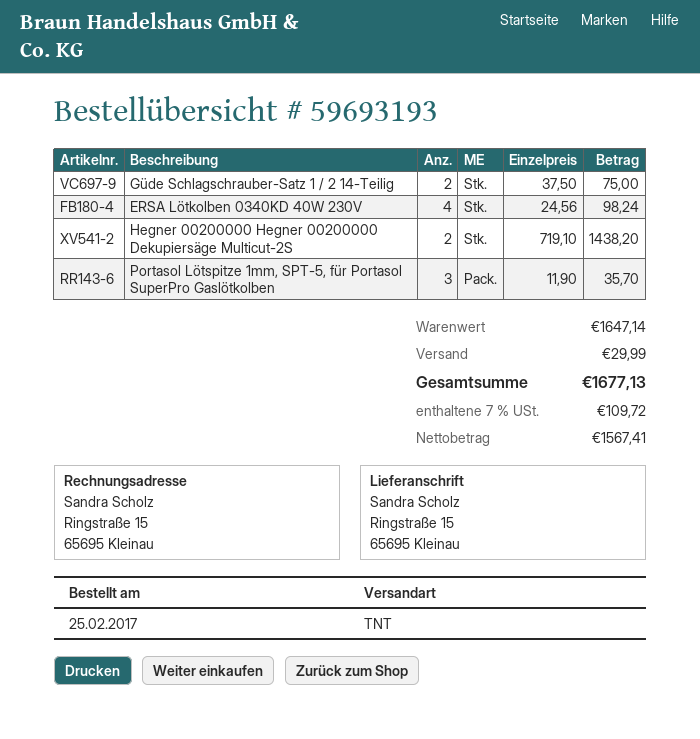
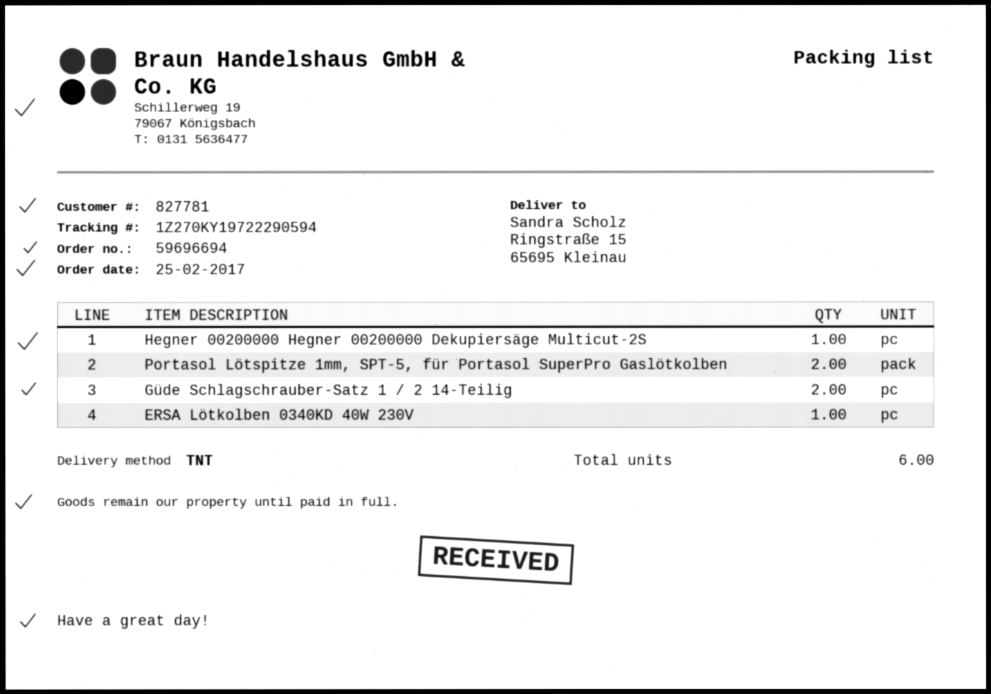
order number: 59693193 -> 59696694
ERSA Lötkolben 0340KD 40W 230V: 4 -> 1
Hegner 00200000 Hegner 00200000 Dekupiersäge Multicut-2S: 2 -> 1
Portasol Lötspitze 1mm, SPT-5, für Portasol SuperPro Gaslötkolben: 3 -> 2

